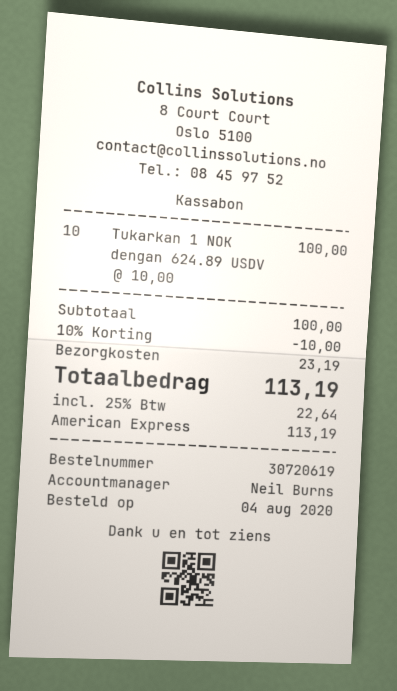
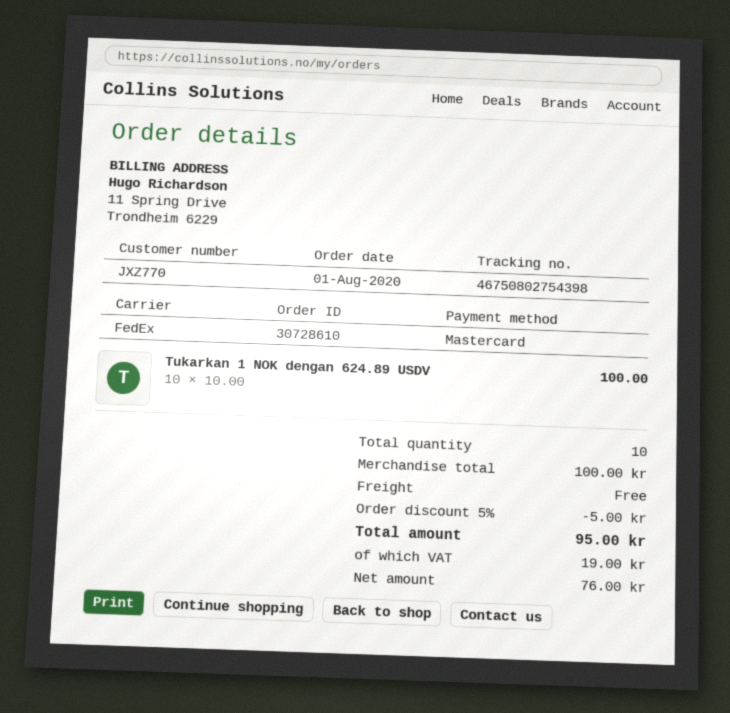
order number: 30720619 -> 30728610
order date: 2020-08-04 -> 2020-08-01
payment method: American Express -> Mastercard
discount: 10% = 10.00 -> 5% = 5.00
shipping: 23.19 -> 0.00
tax: 22.64 -> 19.00
total: 113.19 -> 95.00

